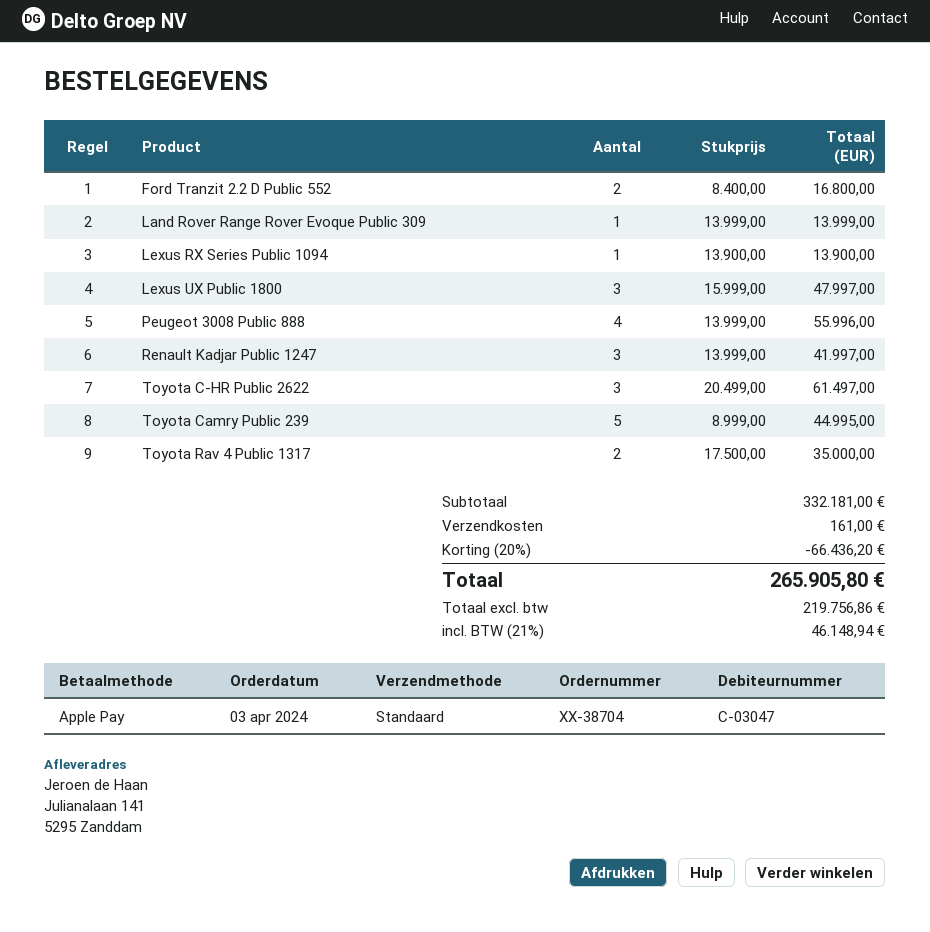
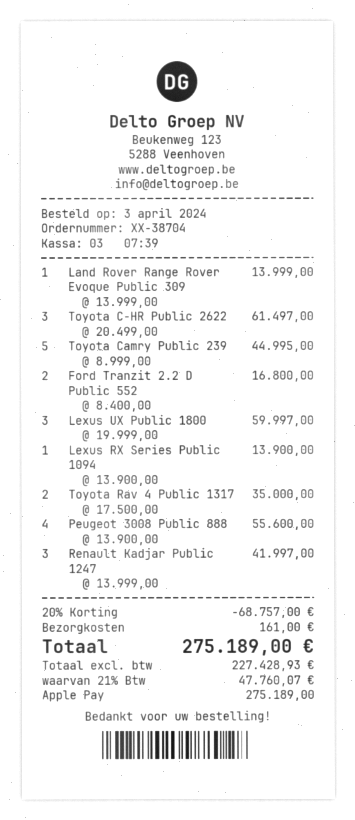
Lexus UX Public 1800: 3 x 15999.00 = 47997.00 -> 3 x 19999.00 = 59997.00
Peugeot 3008 Public 888: 4 x 13999.00 = 55996.00 -> 4 x 13900.00 = 55600.00
discount: 20% = 66436.20 -> 20% = 68757.00
net: 219756.86 -> 227428.93
tax: 21% = 46148.94 -> 21% = 47760.07
total: 265905.80 -> 275189.00

